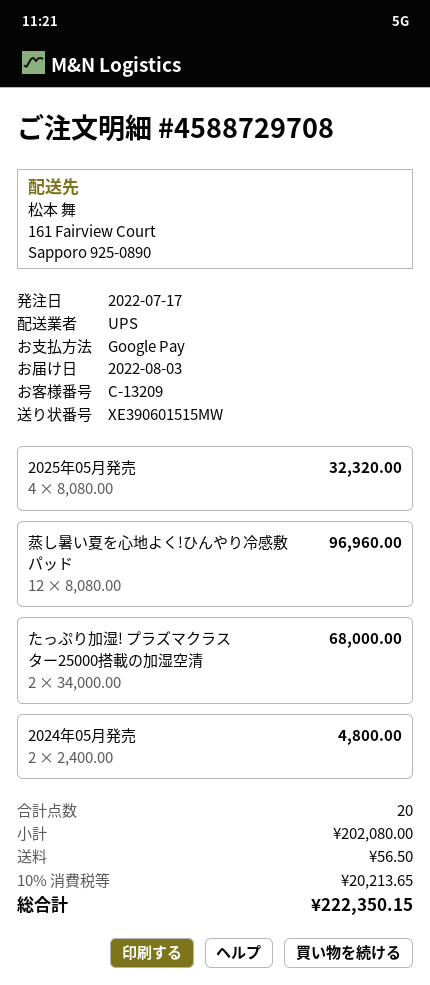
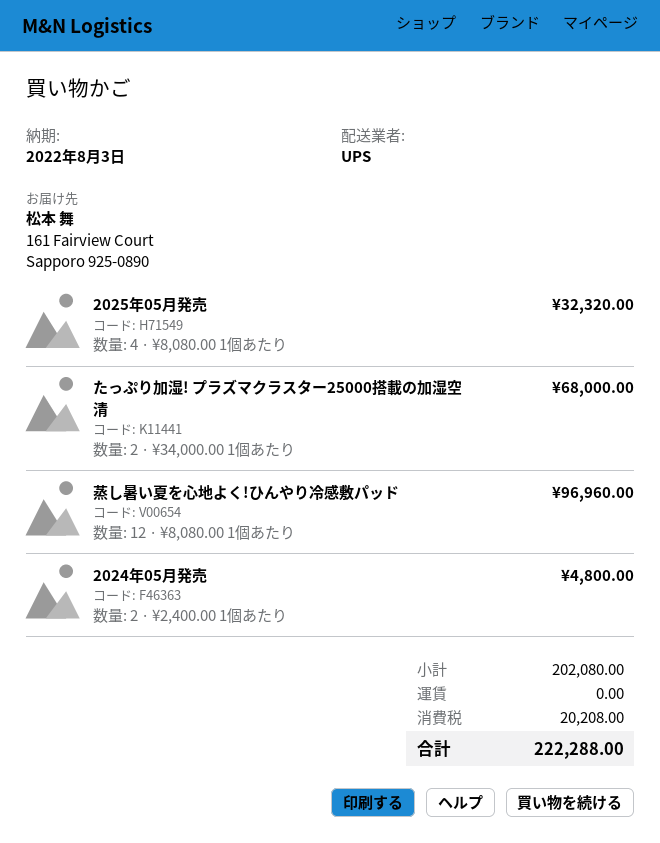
shipping: 56.50 -> 0.00
tax: 20213.65 -> 20208.00
total: 222350.15 -> 222288.00

